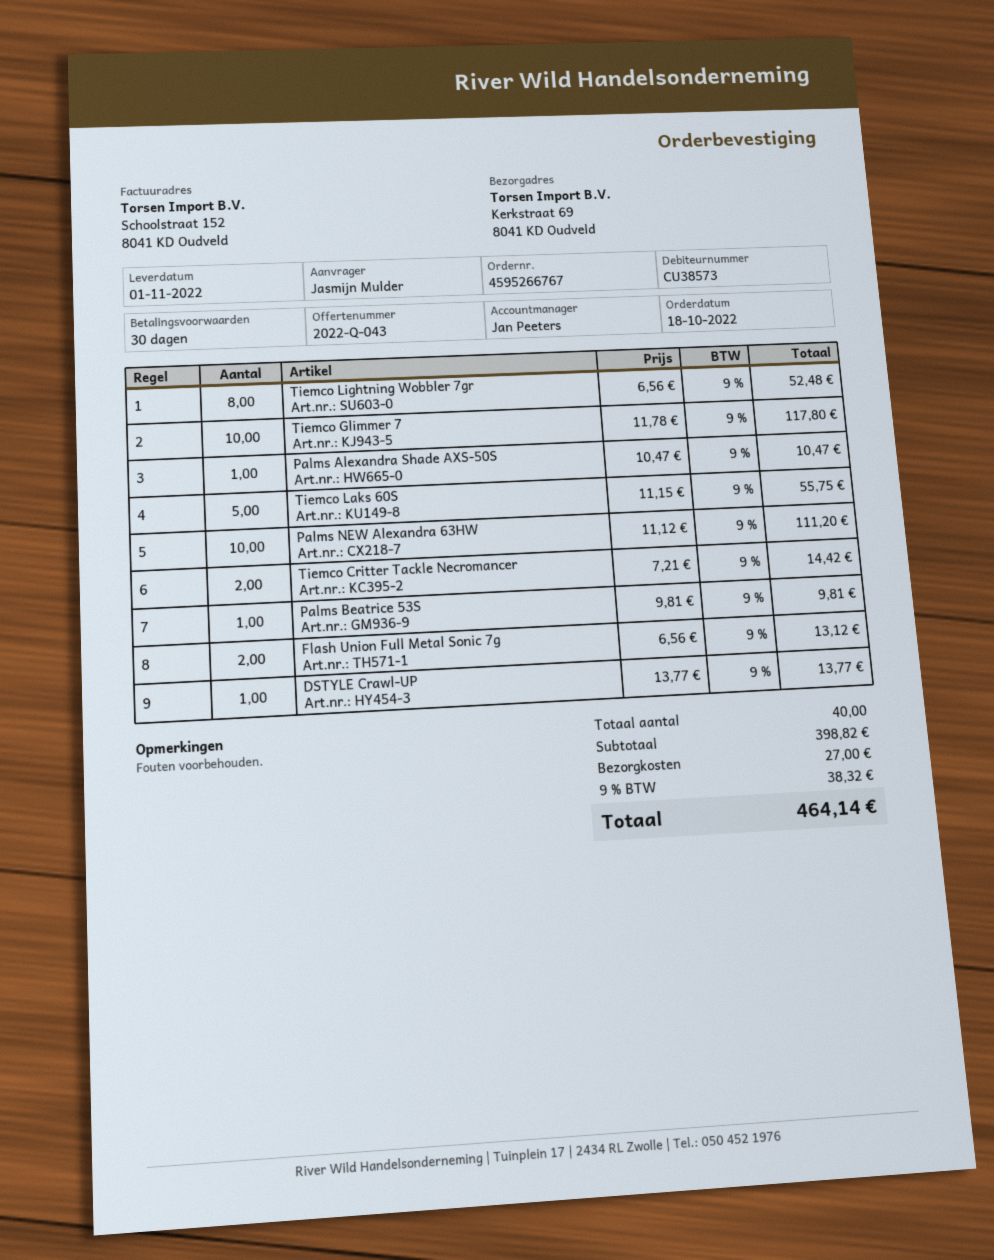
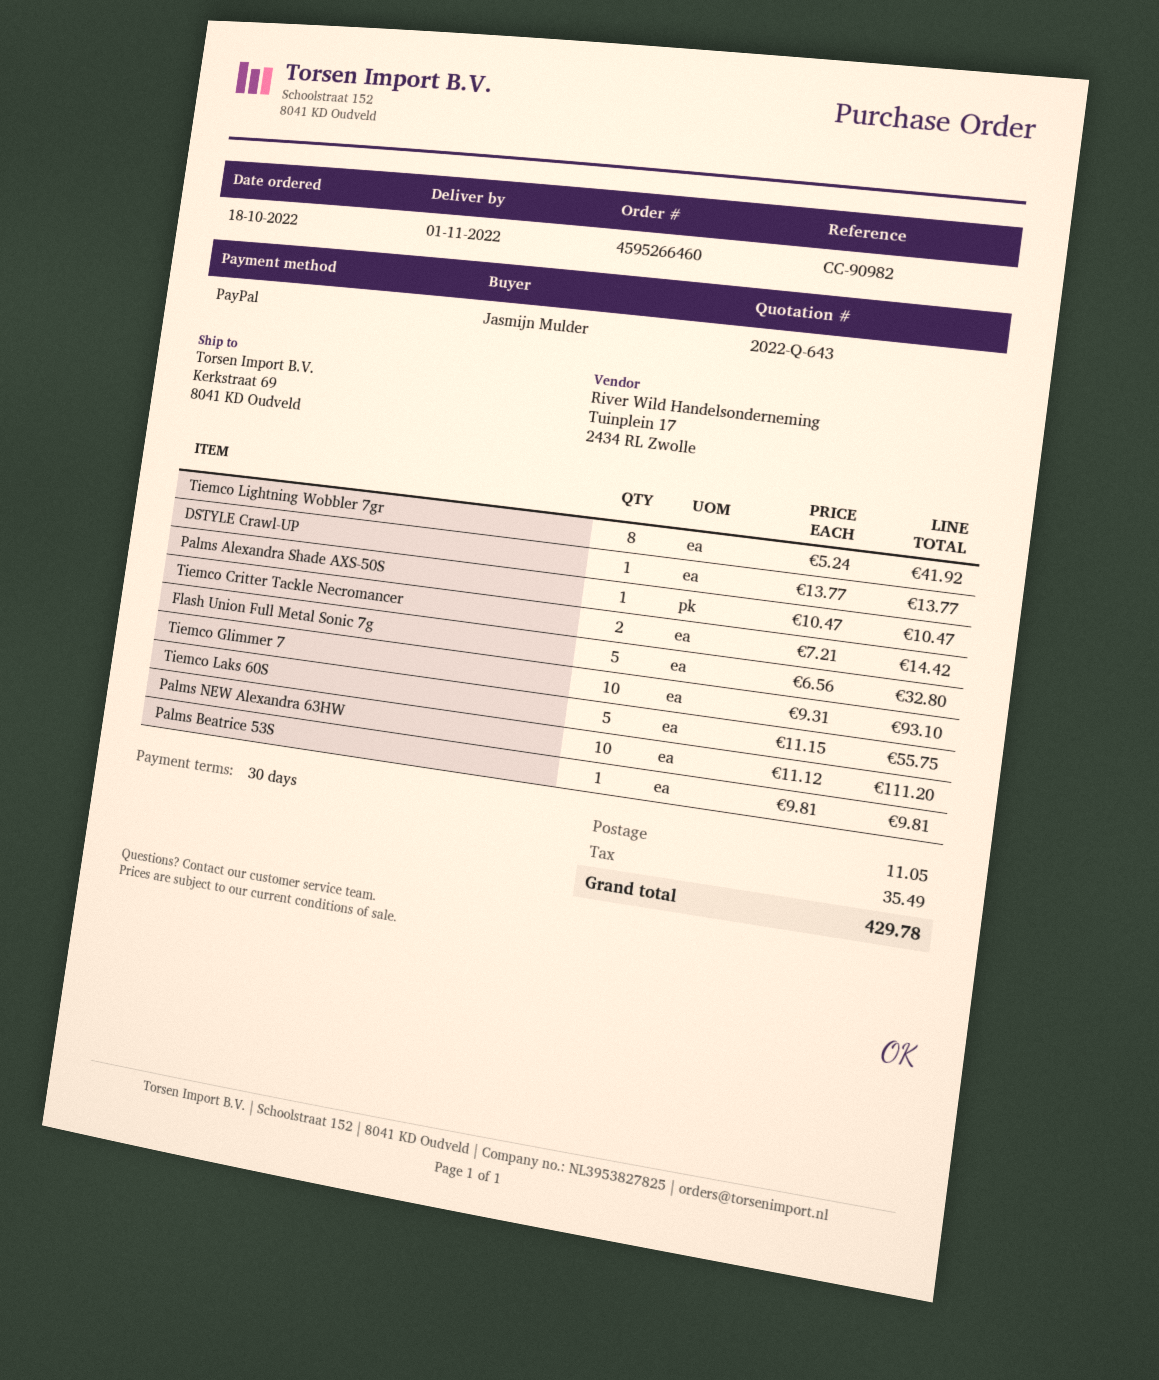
quote number: 2022-Q-043 -> 2022-Q-643
order number: 4595266767 -> 4595266460
Tiemco Lightning Wobbler 7gr: 8 x 6.56 = 52.48 -> 8 x 5.24 = 41.92
Tiemco Glimmer 7: 10 x 11.78 = 117.80 -> 10 x 9.31 = 93.10
Flash Union Full Metal Sonic 7g: 2 x 6.56 = 13.12 -> 5 x 6.56 = 32.80
shipping: 27.00 -> 11.05
tax: 38.32 -> 35.49
total: 464.14 -> 429.78

